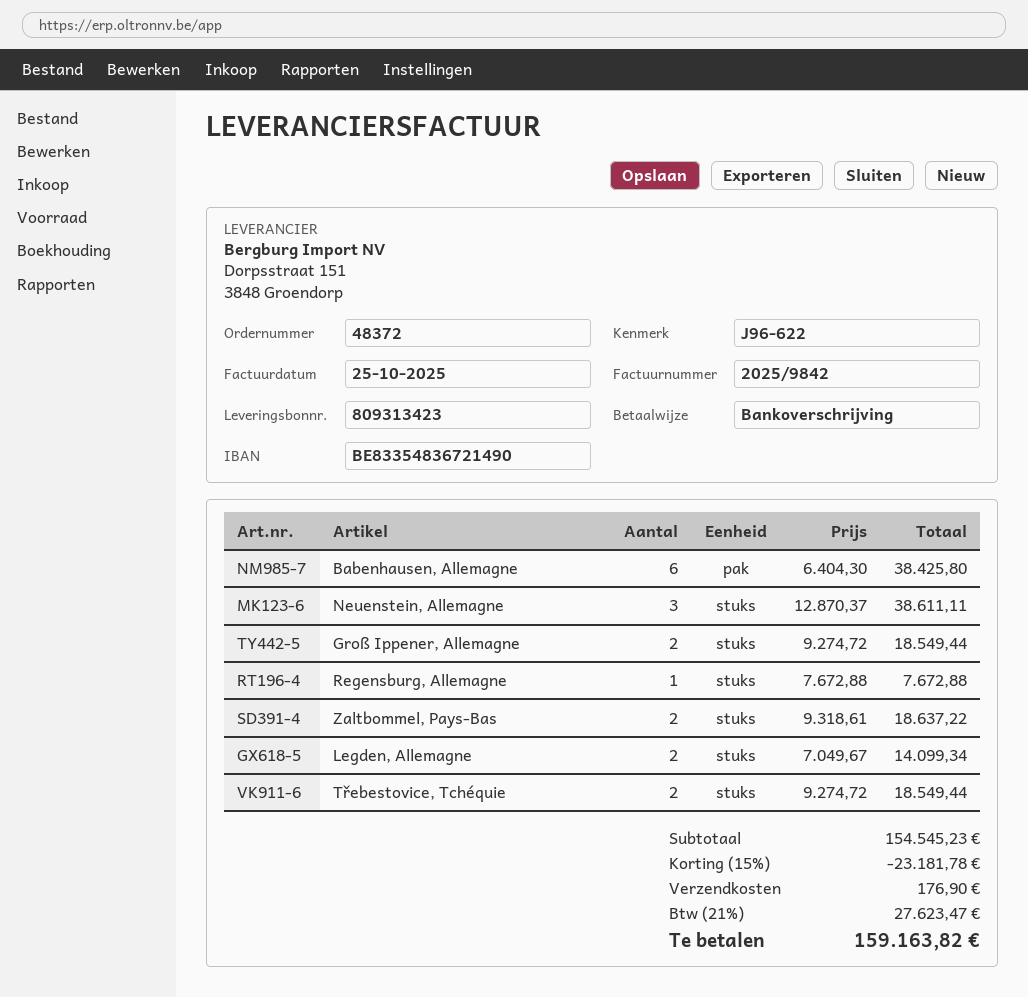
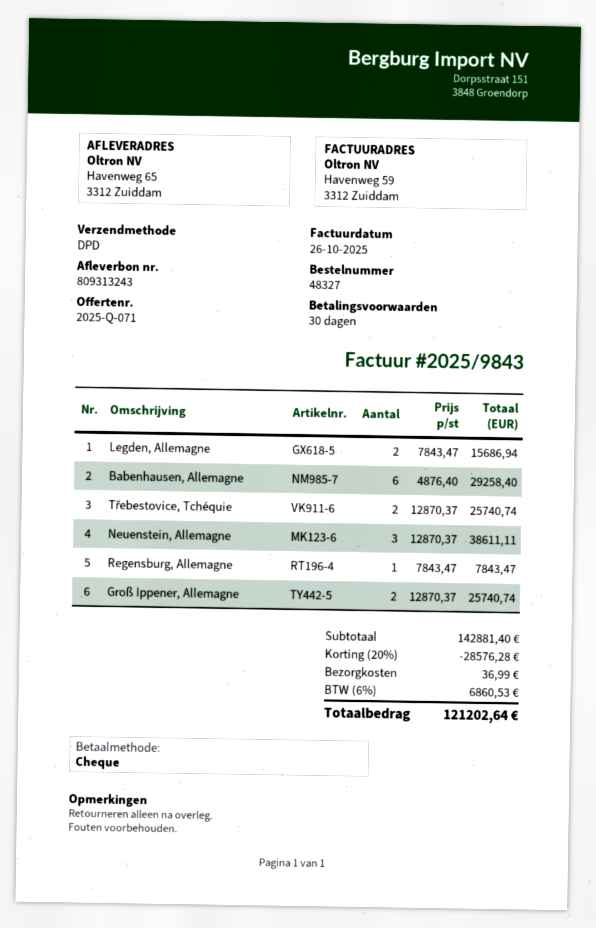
order number: 48372 -> 48327
delivery note number: 809313423 -> 809313243
invoice number: 2025/9842 -> 2025/9843
invoice date: 2025-10-25 -> 2025-10-26
payment method: bank transfer -> cheque
Babenhausen, Allemagne: 6 x 6404.30 = 38425.80 -> 6 x 4876.40 = 29258.40
Groß Ippener, Allemagne: 2 x 9274.72 = 18549.44 -> 2 x 12870.37 = 25740.74
Regensburg, Allemagne: 1 x 7672.88 = 7672.88 -> 1 x 7843.47 = 7843.47
Zaltbommel, Pays-Bas: 2 x 9318.61 = 18637.22 -> none
Legden, Allemagne: 2 x 7049.67 = 14099.34 -> 2 x 7843.47 = 15686.94
Třebestovice, Tchéquie: 2 x 9274.72 = 18549.44 -> 2 x 12870.37 = 25740.74
subtotal: 154545.23 -> 142881.40
discount: 15% = 23181.78 -> 20% = 28576.28
shipping: 176.90 -> 36.99
tax: 21% = 27623.47 -> 6% = 6860.53
total: 159163.82 -> 121202.64

